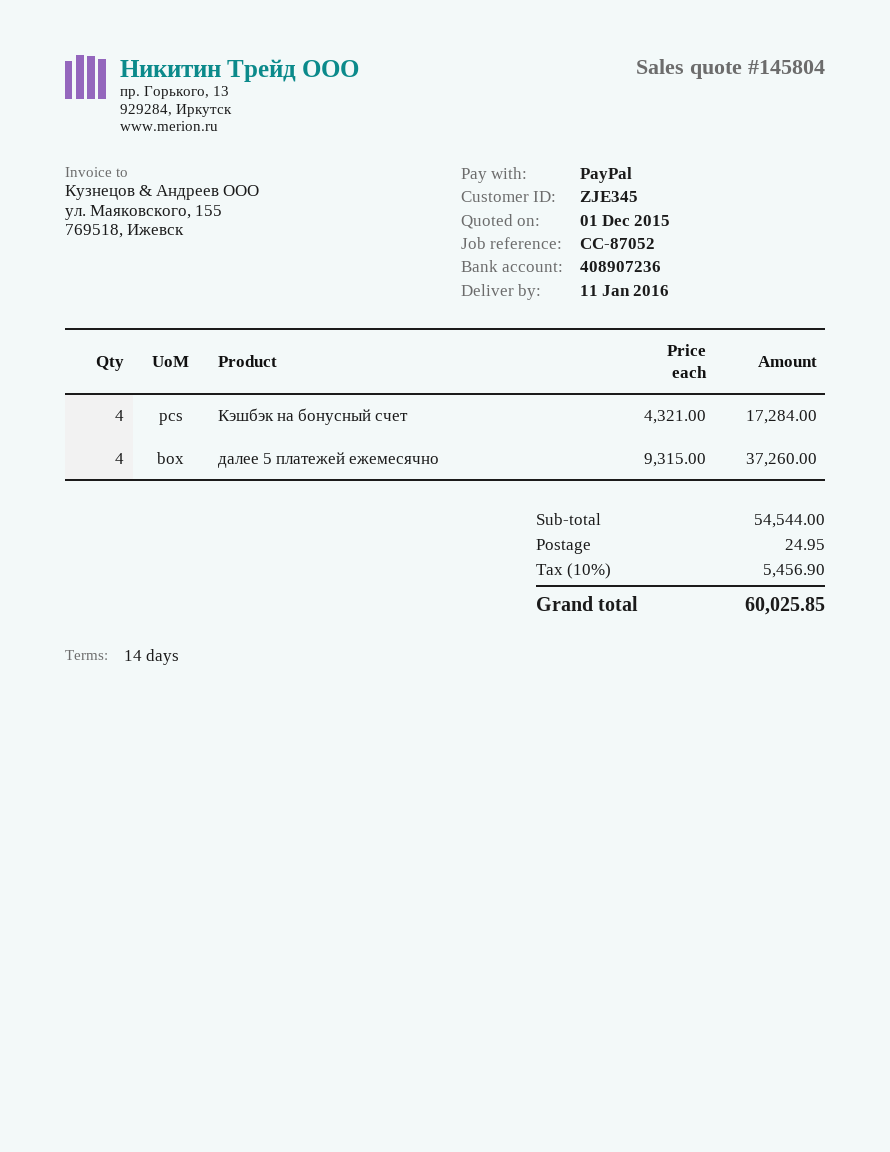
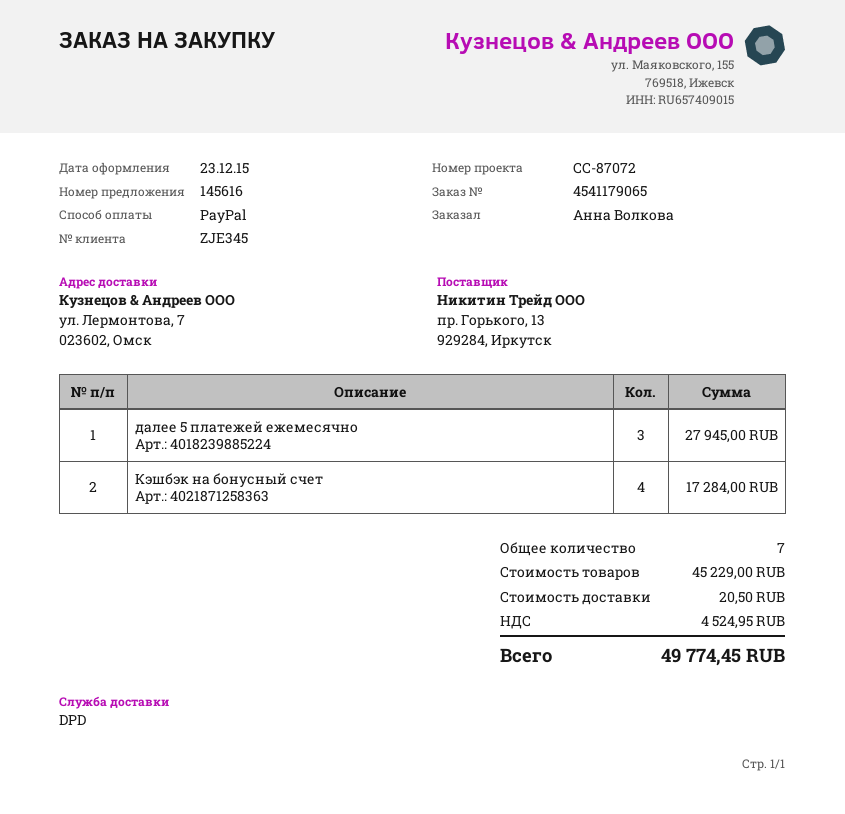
quote number: 145804 -> 145616
reference: CC-87052 -> CC-87072
далее 5 платежей ежемесячно: 4 for 37260.00 -> 3 for 27945.00
subtotal: 54544.00 -> 45229.00
shipping: 24.95 -> 20.50
tax: 5456.90 -> 4524.95
total: 60025.85 -> 49774.45

